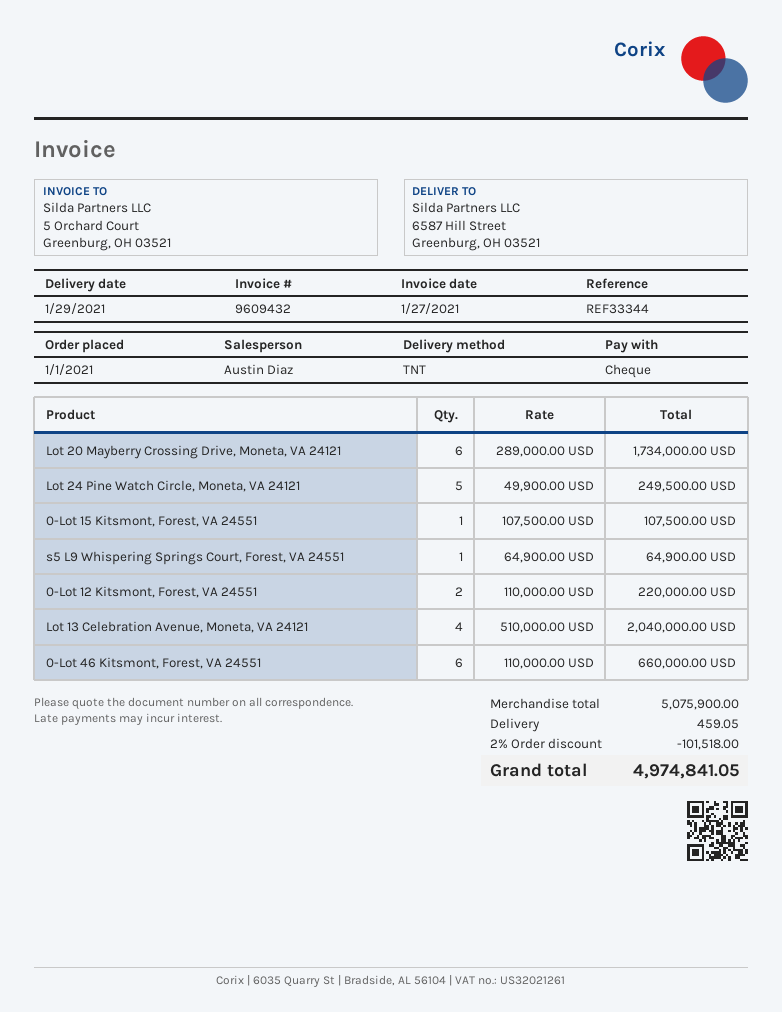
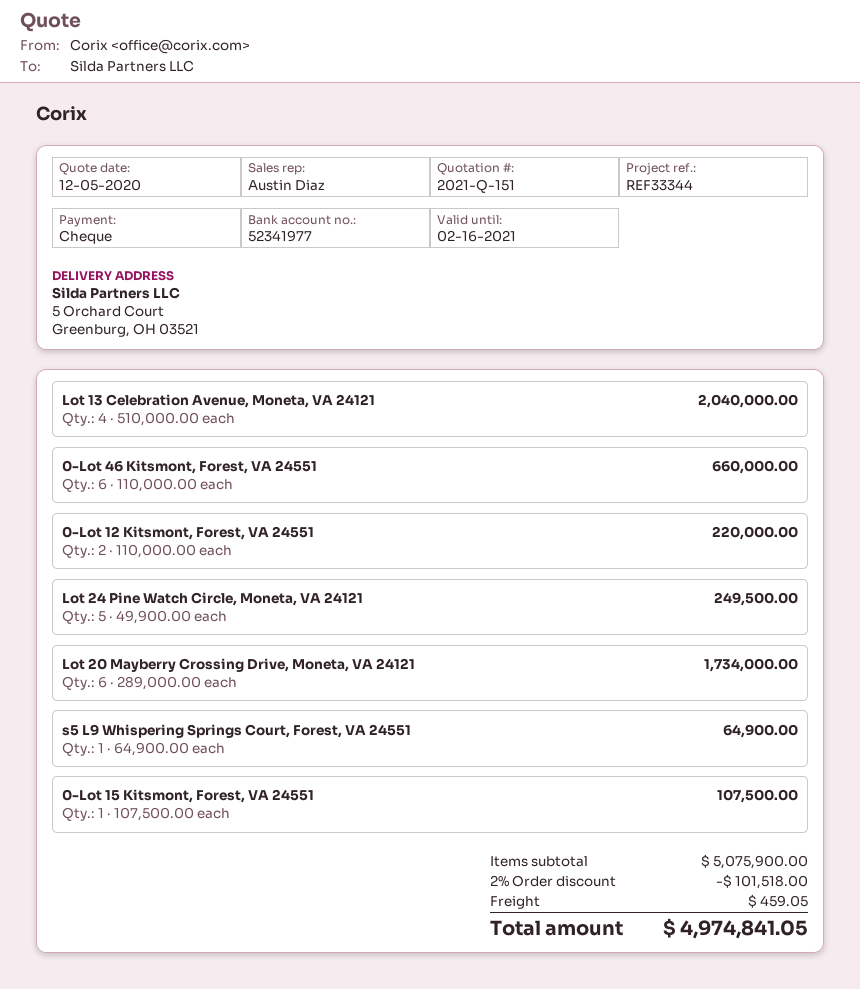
ship to: 6587 Hill Street, Greenburg, OH 03521 -> 5 Orchard Court, Greenburg, OH 03521

